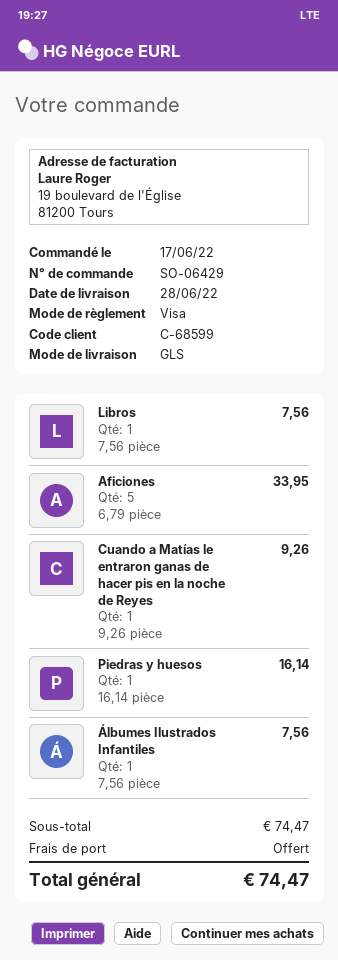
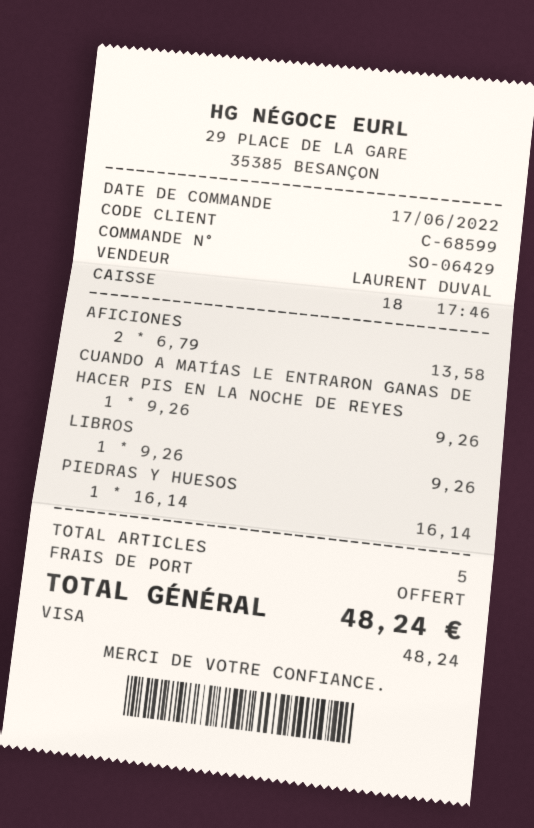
Libros: 1 x 7.56 = 7.56 -> 1 x 9.26 = 9.26
Aficiones: 5 x 6.79 = 33.95 -> 2 x 6.79 = 13.58
Álbumes Ilustrados Infantiles: 1 x 7.56 = 7.56 -> none
total: 74.47 -> 48.24

